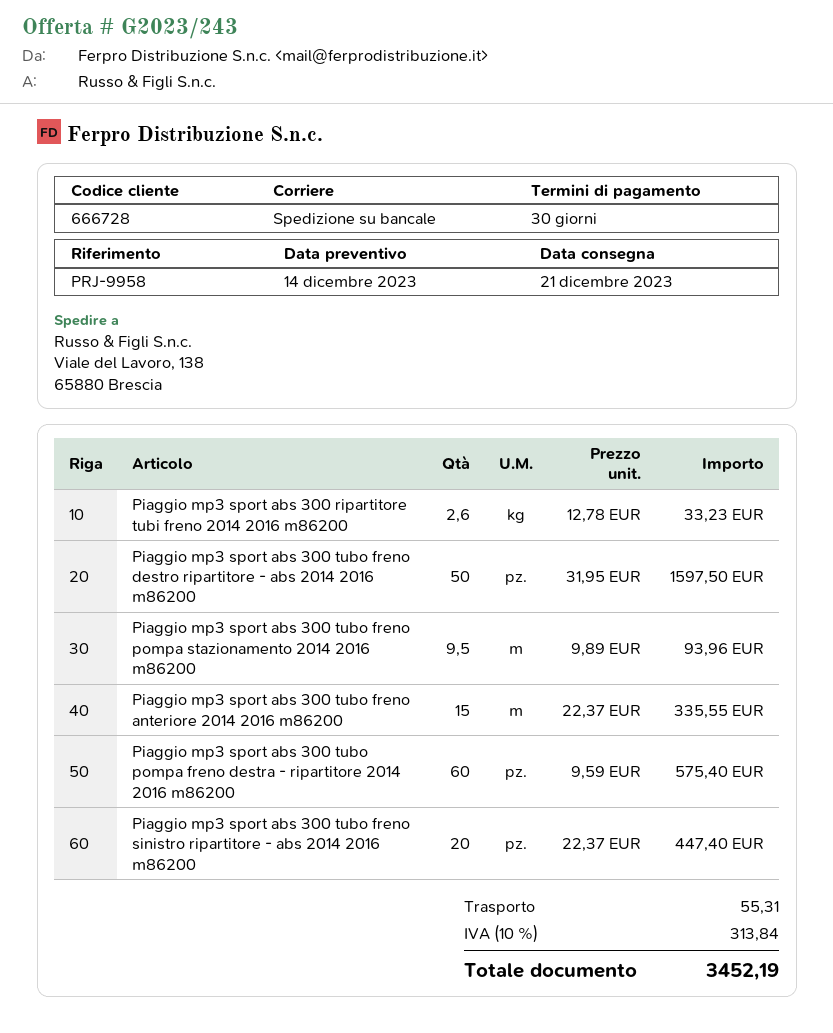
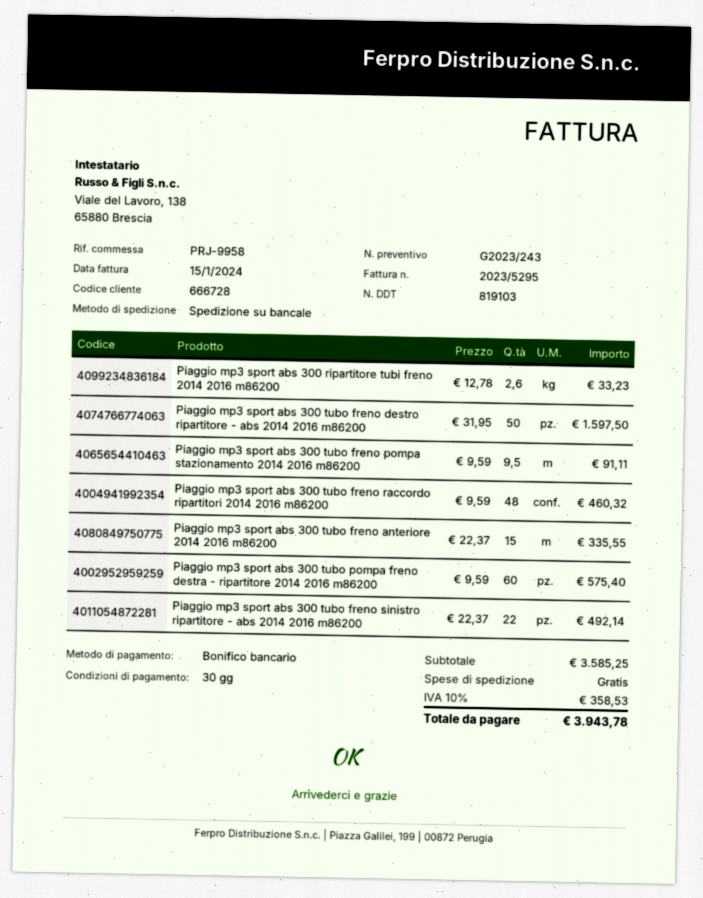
Piaggio mp3 sport abs 300 tubo freno pompa stazionamento 2014 2016 m86200: 9.5 x 9.89 = 93.96 -> 9.5 x 9.59 = 91.11
Piaggio mp3 sport abs 300 tubo freno sinistro ripartitore - abs 2014 2016 m86200: 20 x 22.37 = 447.40 -> 22 x 22.37 = 492.14
Piaggio mp3 sport abs 300 tubo freno raccordo ripartitori 2014 2016 m86200: none -> 48 x 9.59 = 460.32
shipping: 55.31 -> 0.00
tax: 10% = 313.84 -> 10% = 358.53
total: 3452.19 -> 3943.78

